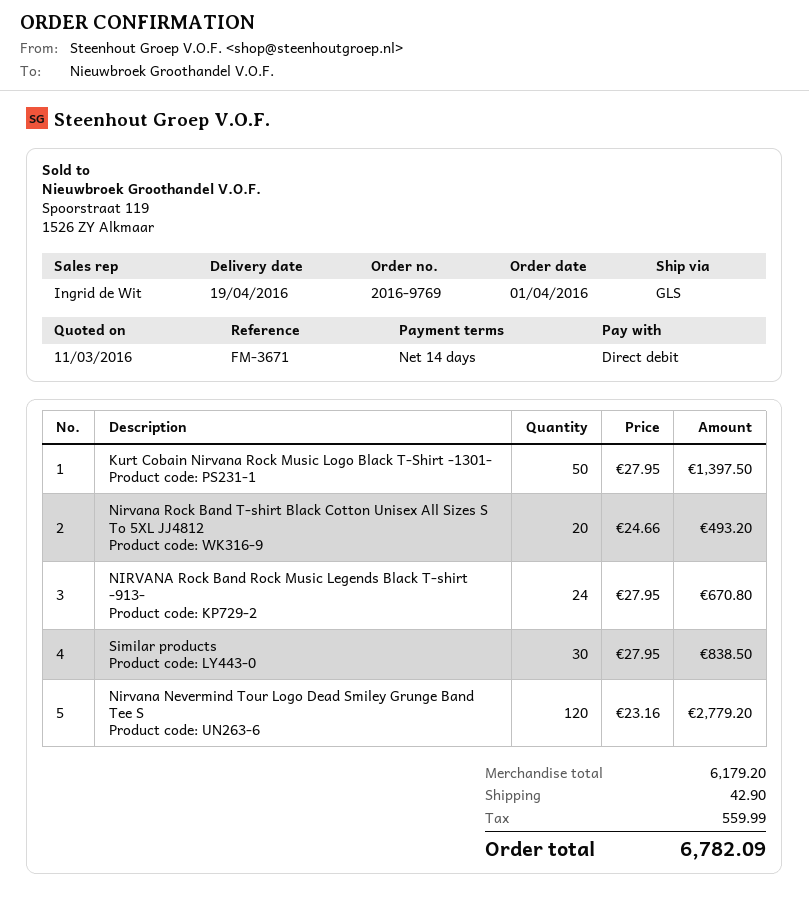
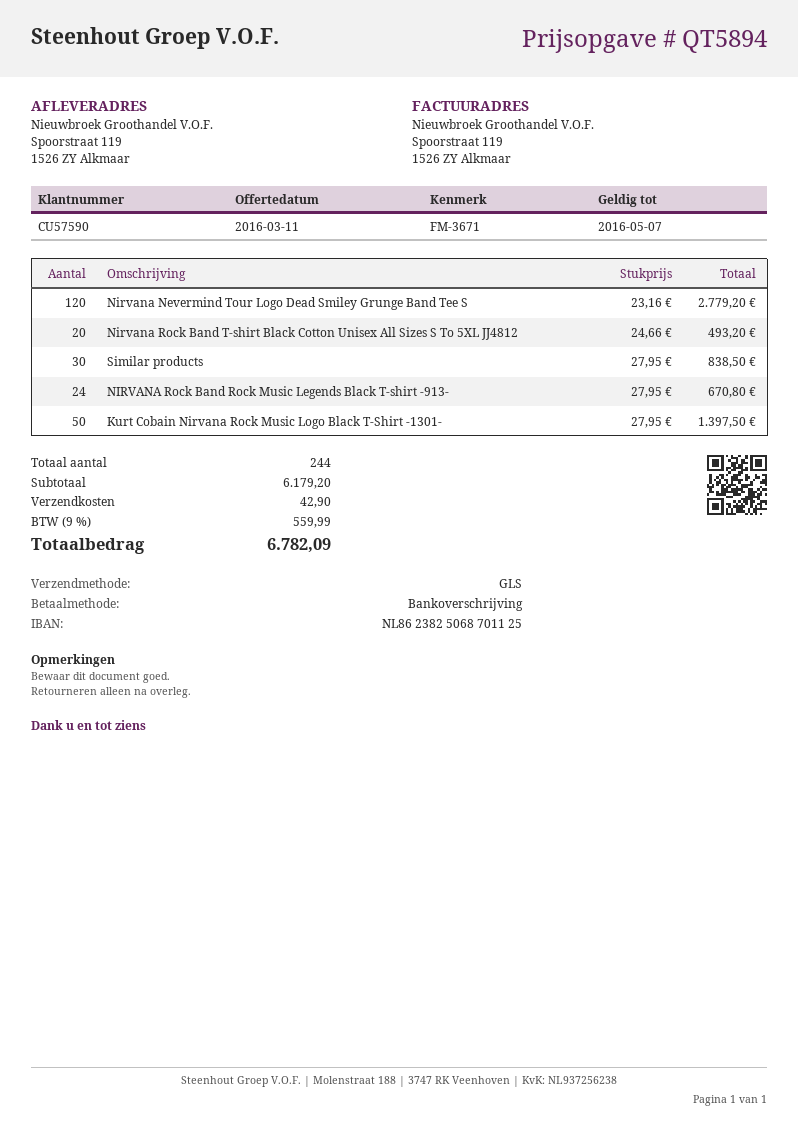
payment method: direct debit -> bank transfer

